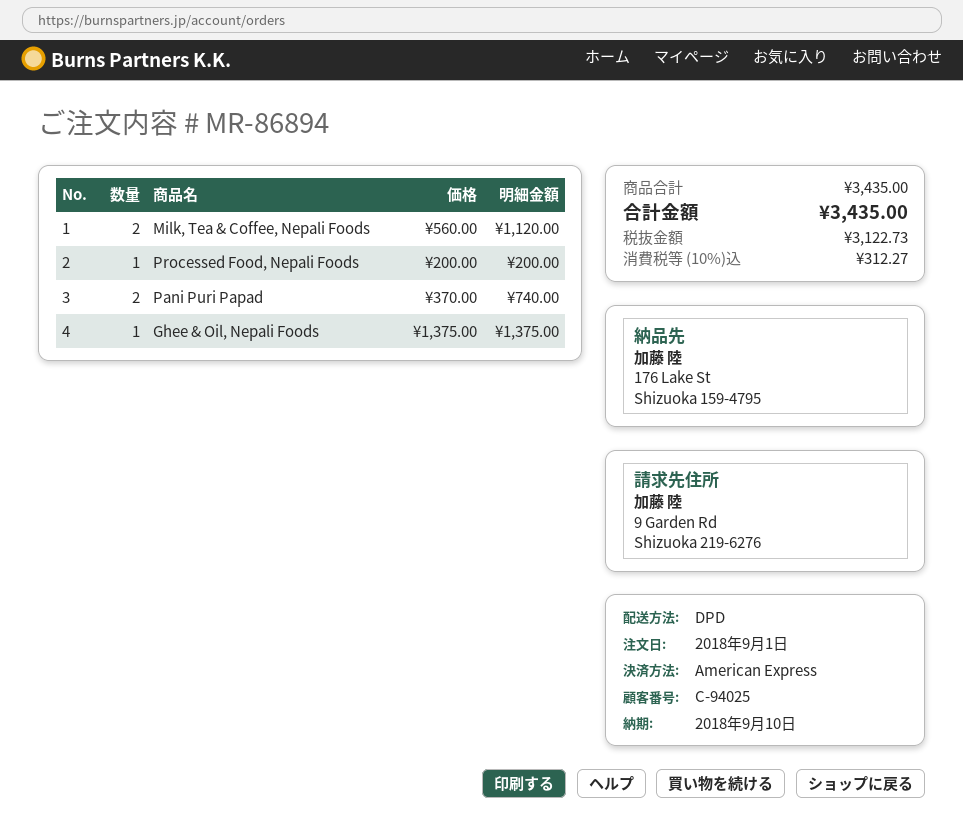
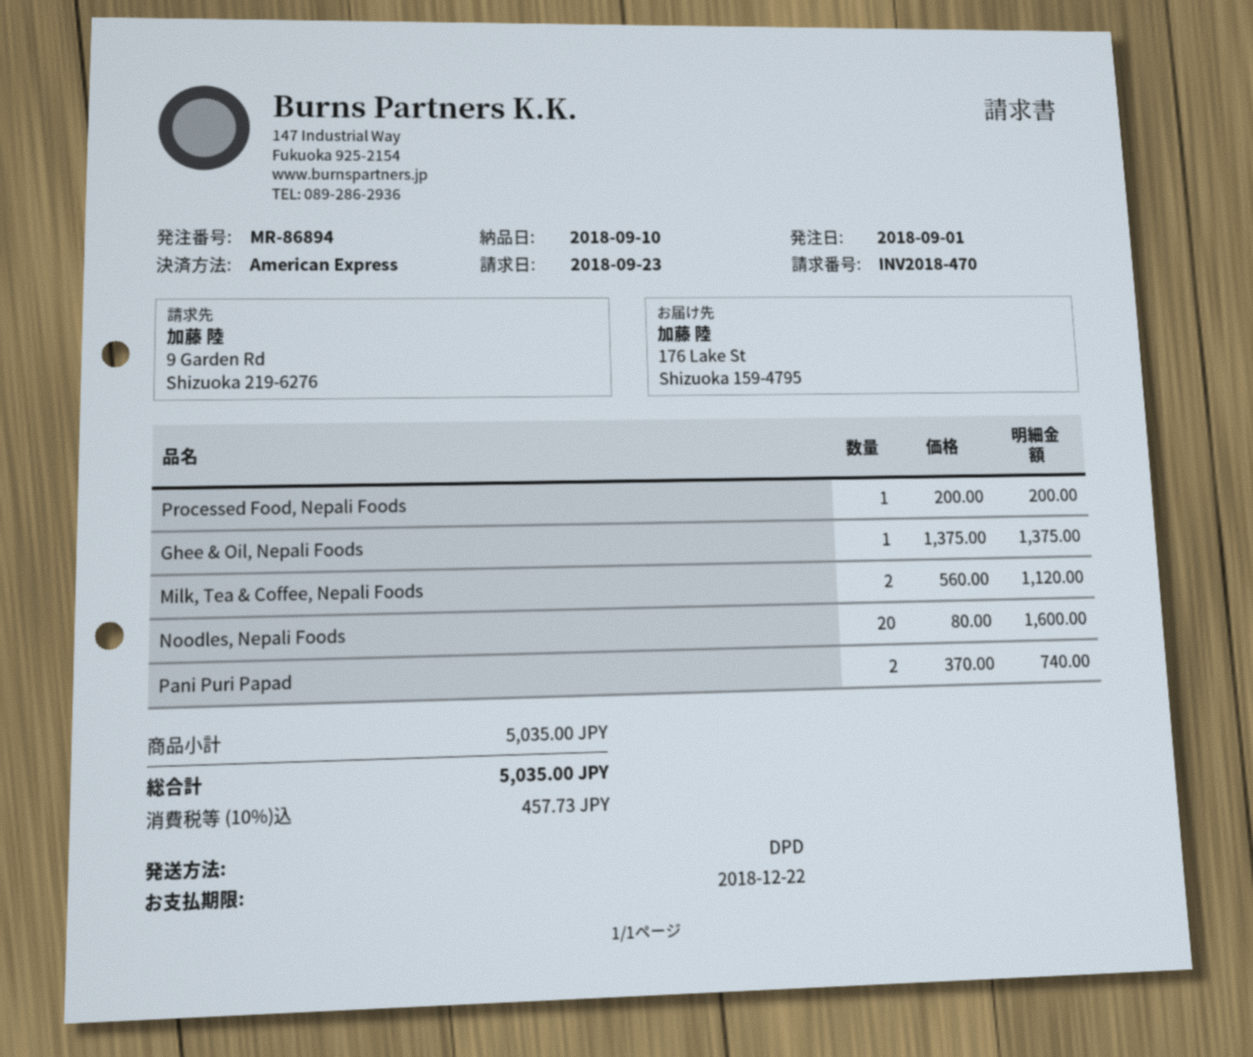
Noodles, Nepali Foods: none -> 20 x 80.00 = 1600.00
subtotal: 3435.00 -> 5035.00
tax: 10% = 312.27 -> 10% = 457.73
total: 3435.00 -> 5035.00

